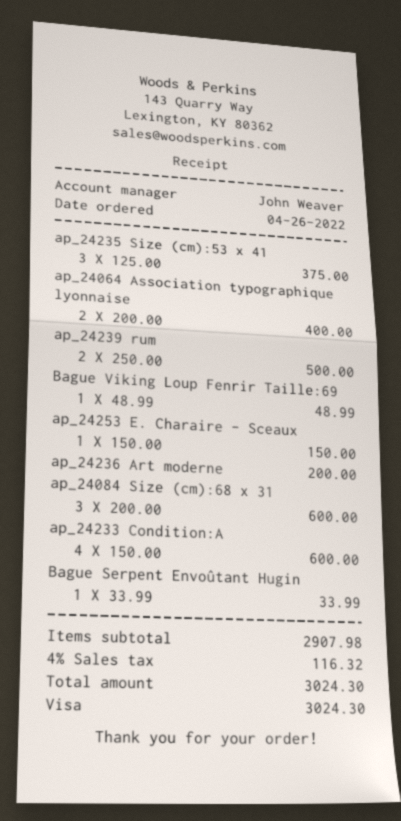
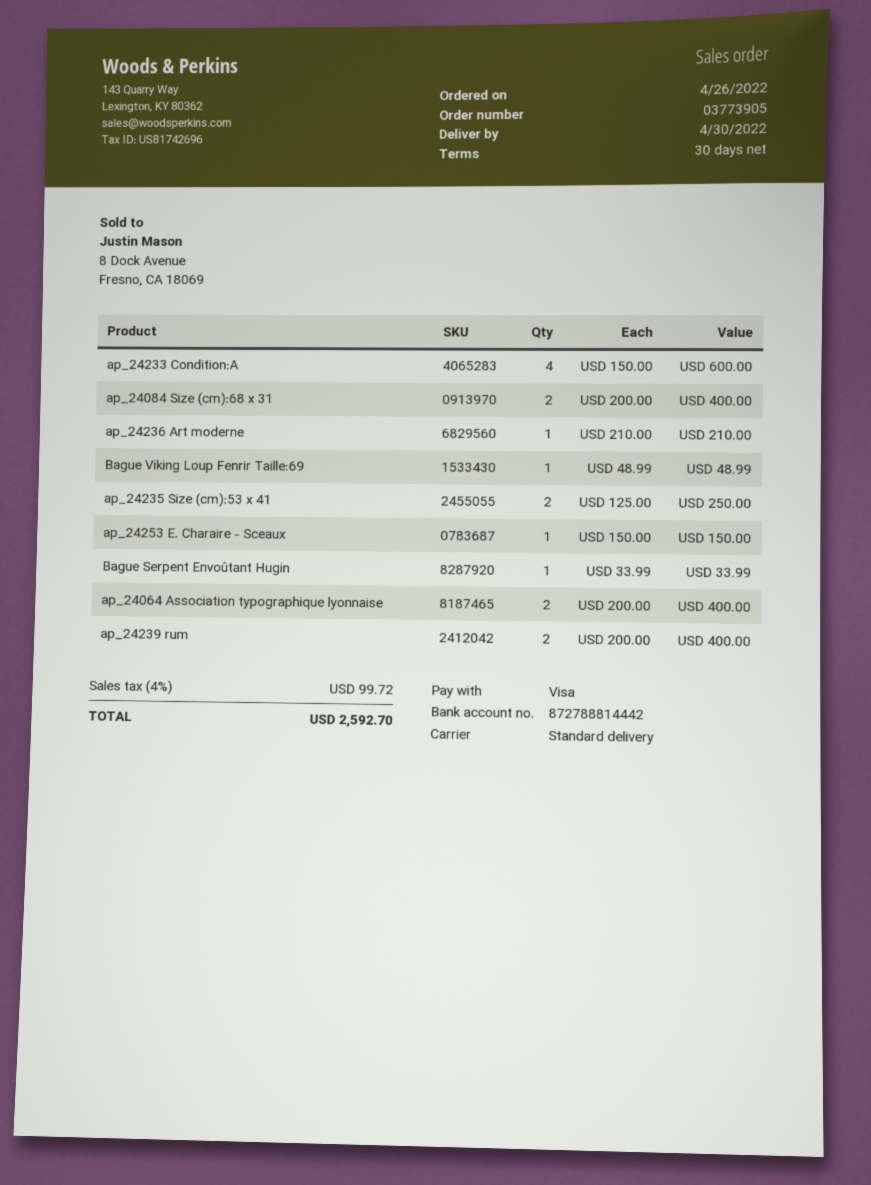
ap_24235 Size (cm):53 x 41: 3 x 125.00 = 375.00 -> 2 x 125.00 = 250.00
ap_24239 rum: 2 x 250.00 = 500.00 -> 2 x 200.00 = 400.00
ap_24236 Art moderne: 1 x 200.00 = 200.00 -> 1 x 210.00 = 210.00
ap_24084 Size (cm):68 x 31: 3 x 200.00 = 600.00 -> 2 x 200.00 = 400.00
tax: 4% = 116.32 -> 4% = 99.72
total: 3024.30 -> 2592.70

